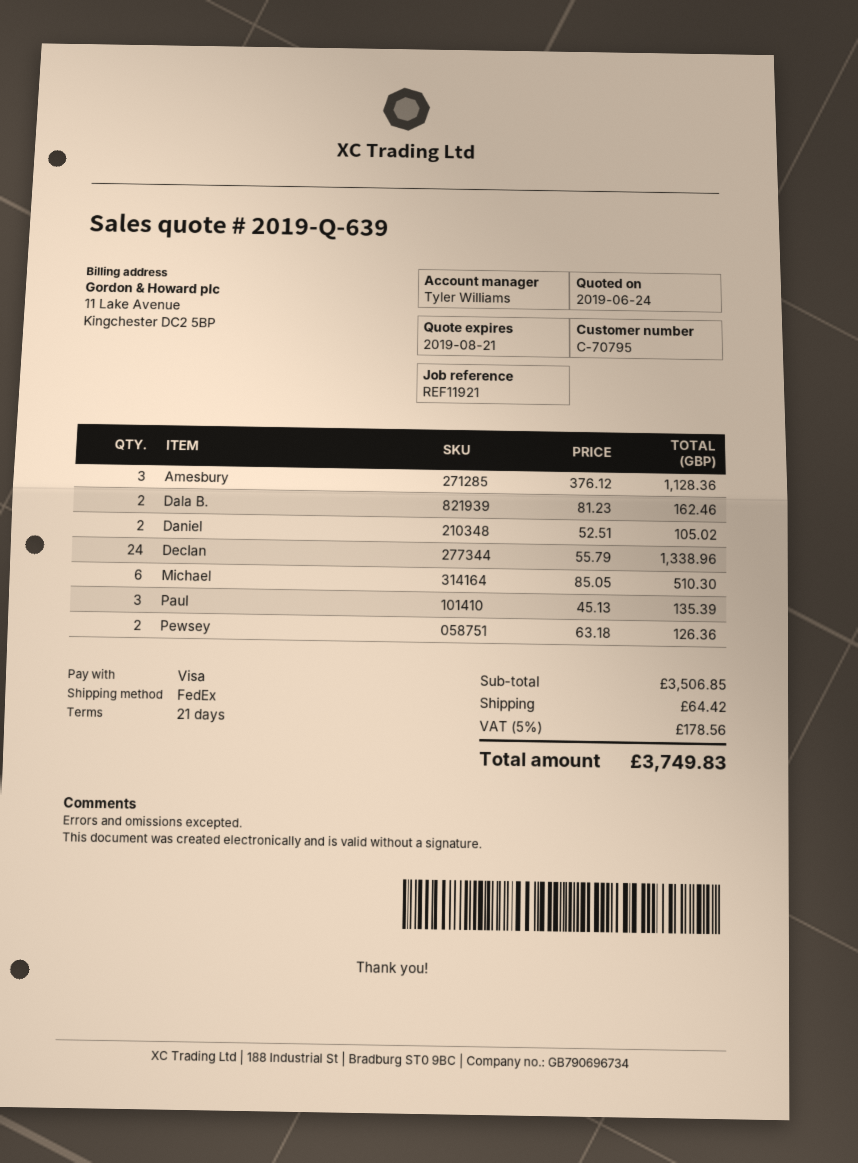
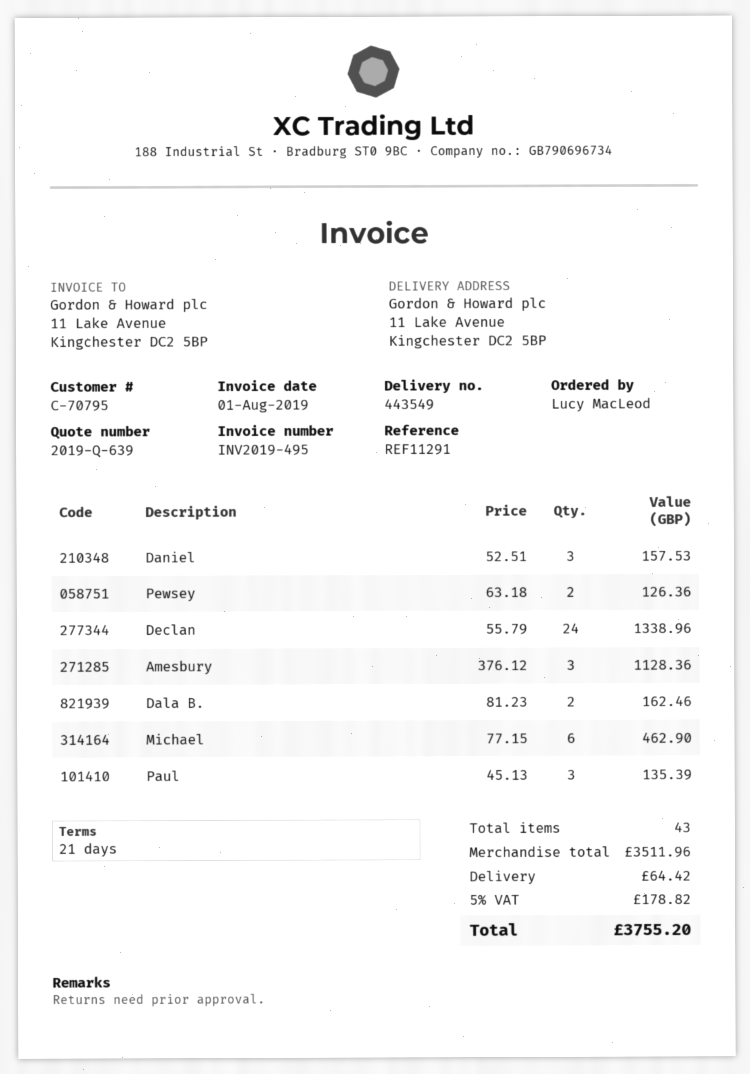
reference: REF11921 -> REF11291
Daniel: 2 x 52.51 = 105.02 -> 3 x 52.51 = 157.53
Michael: 6 x 85.05 = 510.30 -> 6 x 77.15 = 462.90
subtotal: 3506.85 -> 3511.96
tax: 5% = 178.56 -> 5% = 178.82
total: 3749.83 -> 3755.20

